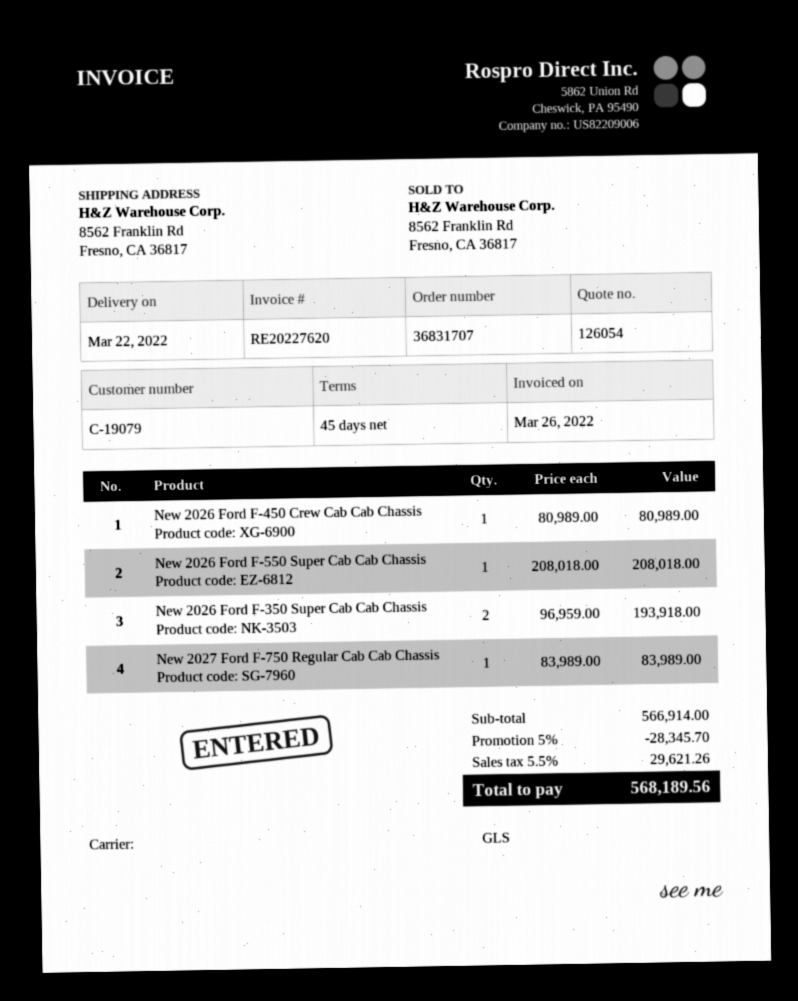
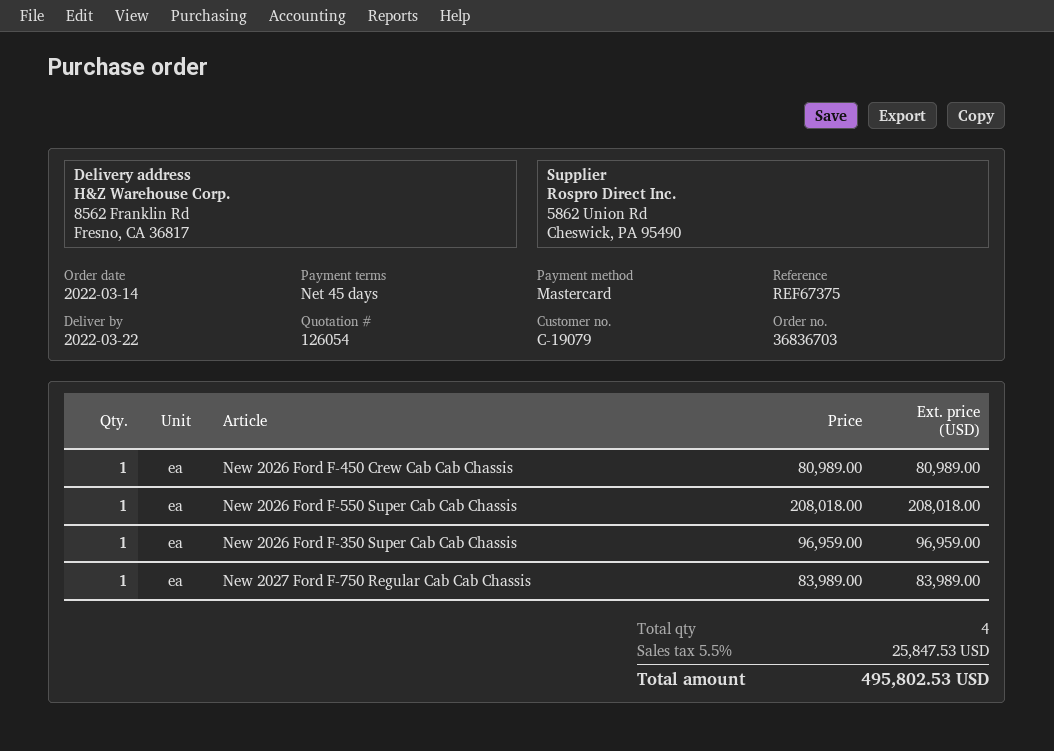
order number: 36831707 -> 36836703
New 2026 Ford F-350 Super Cab Cab Chassis: 2 x 96959.00 = 193918.00 -> 1 x 96959.00 = 96959.00
discount: 5% = 28345.70 -> none
tax: 5.5% = 29621.26 -> 5.5% = 25847.53
total: 568189.56 -> 495802.53

